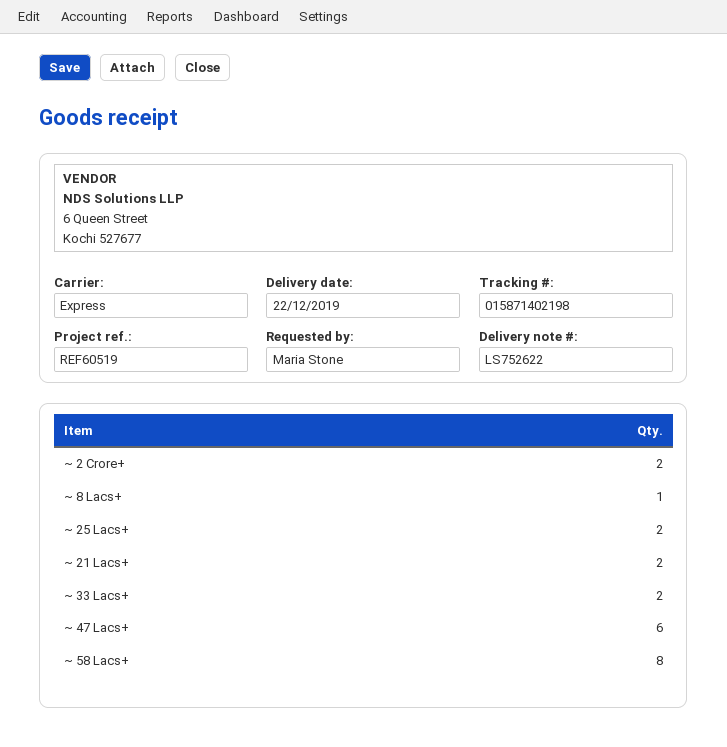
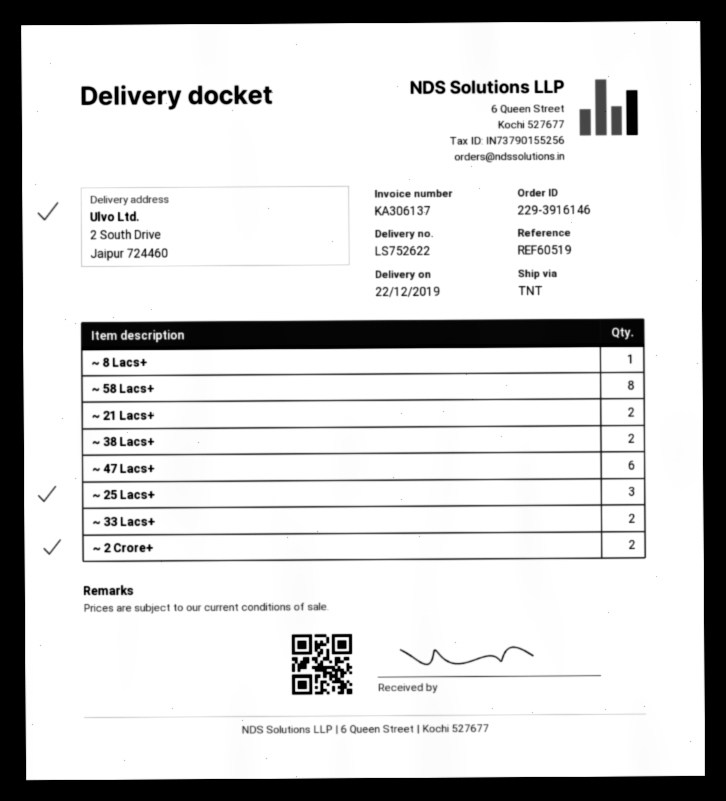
shipping method: express -> TNT
~ 25 Lacs+: 2 -> 3
~ 38 Lacs+: none -> 2

